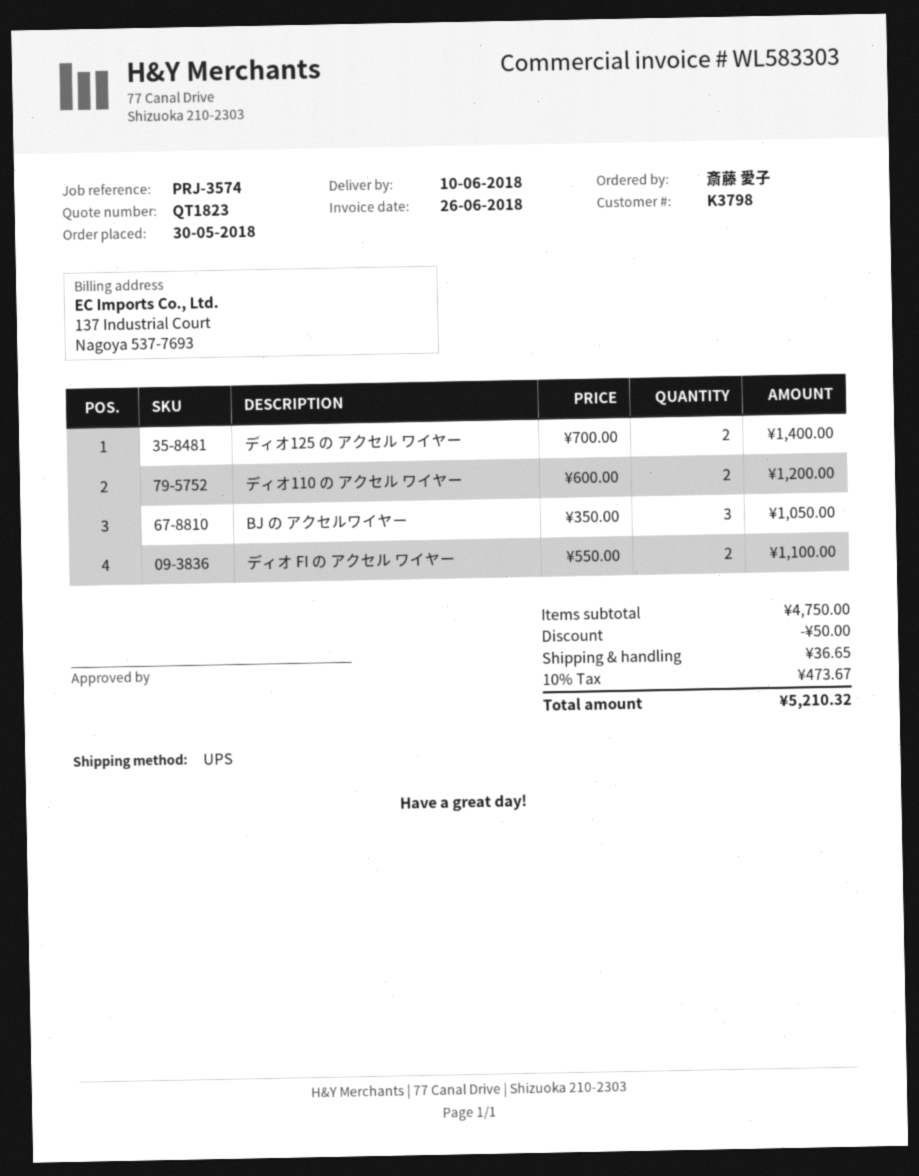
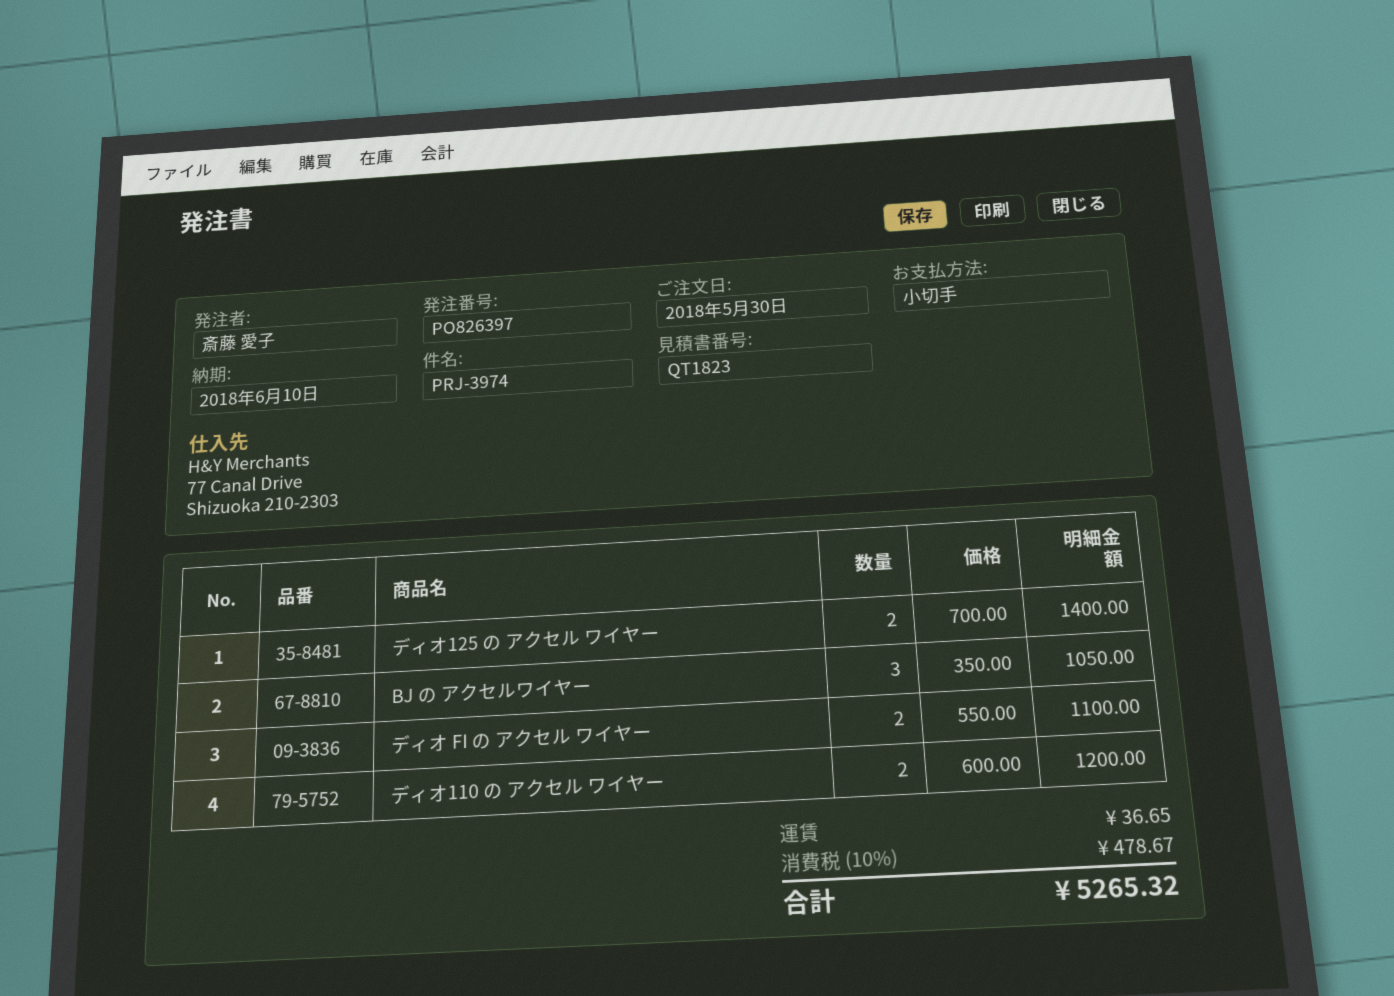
reference: PRJ-3574 -> PRJ-3974
discount: 50.00 -> none
tax: 10% = 473.67 -> 10% = 478.67
total: 5210.32 -> 5265.32

